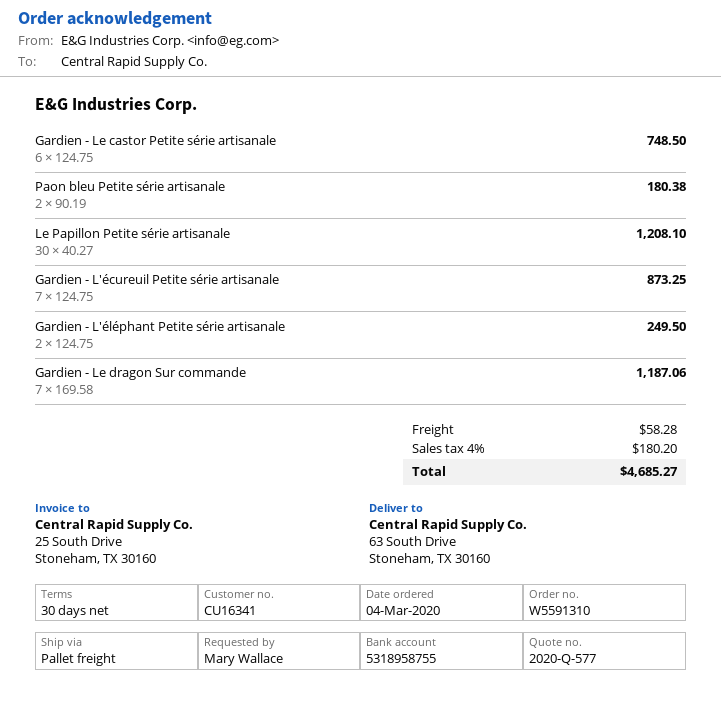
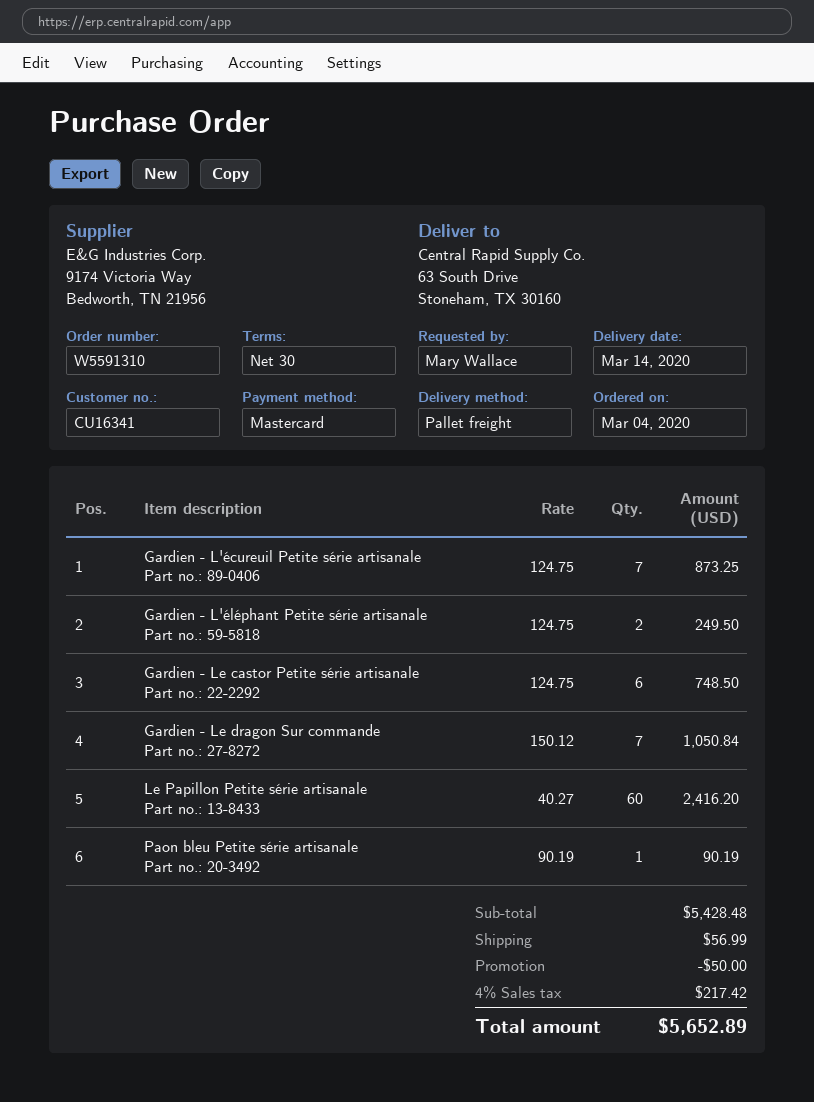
Paon bleu Petite série artisanale: 2 x 90.19 = 180.38 -> 1 x 90.19 = 90.19
Le Papillon Petite série artisanale: 30 x 40.27 = 1208.10 -> 60 x 40.27 = 2416.20
Gardien - Le dragon Sur commande: 7 x 169.58 = 1187.06 -> 7 x 150.12 = 1050.84
discount: none -> 50.00
shipping: 58.28 -> 56.99
tax: 4% = 180.20 -> 4% = 217.42
total: 4685.27 -> 5652.89

